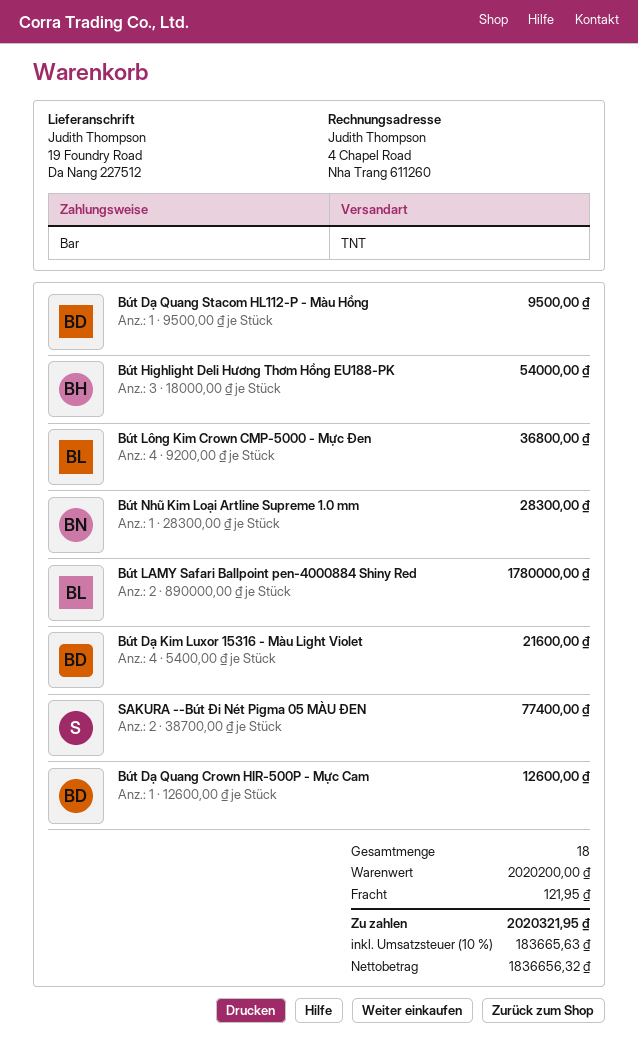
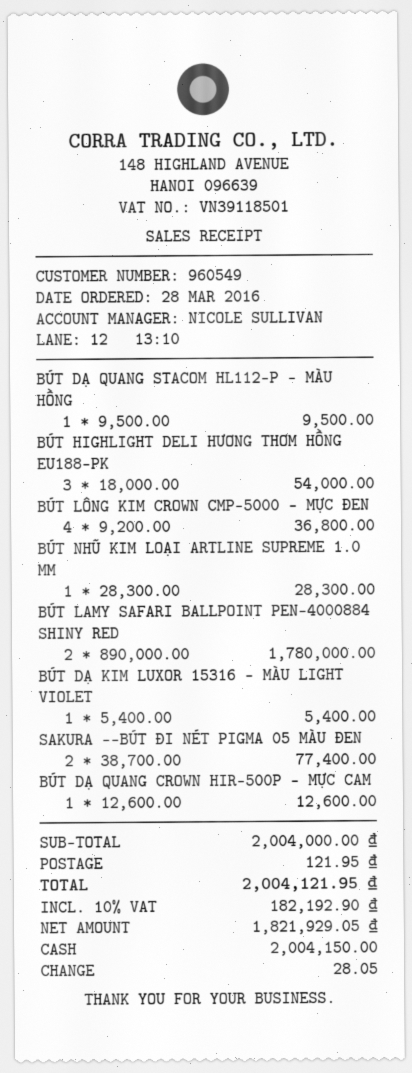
Bút Dạ Kim Luxor 15316 - Màu Light Violet: 4 x 5400.00 = 21600.00 -> 1 x 5400.00 = 5400.00
subtotal: 2020200.00 -> 2004000.00
net: 1836656.32 -> 1821929.05
tax: 10% = 183665.63 -> 10% = 182192.90
total: 2020321.95 -> 2004121.95

